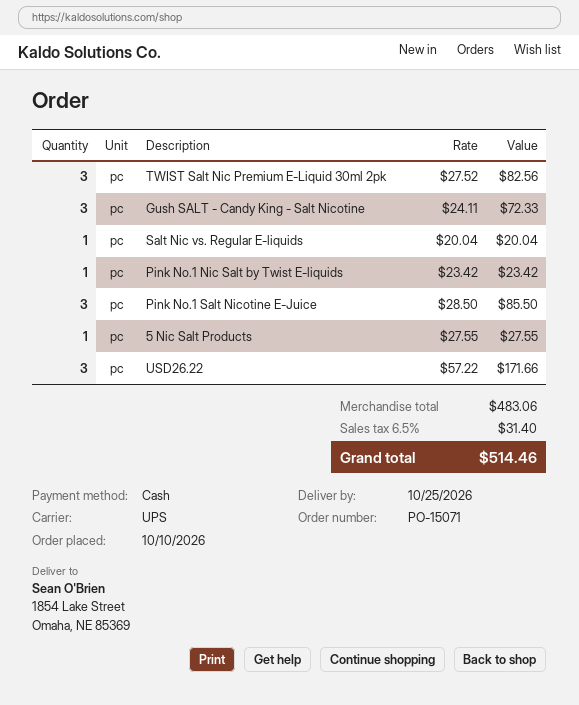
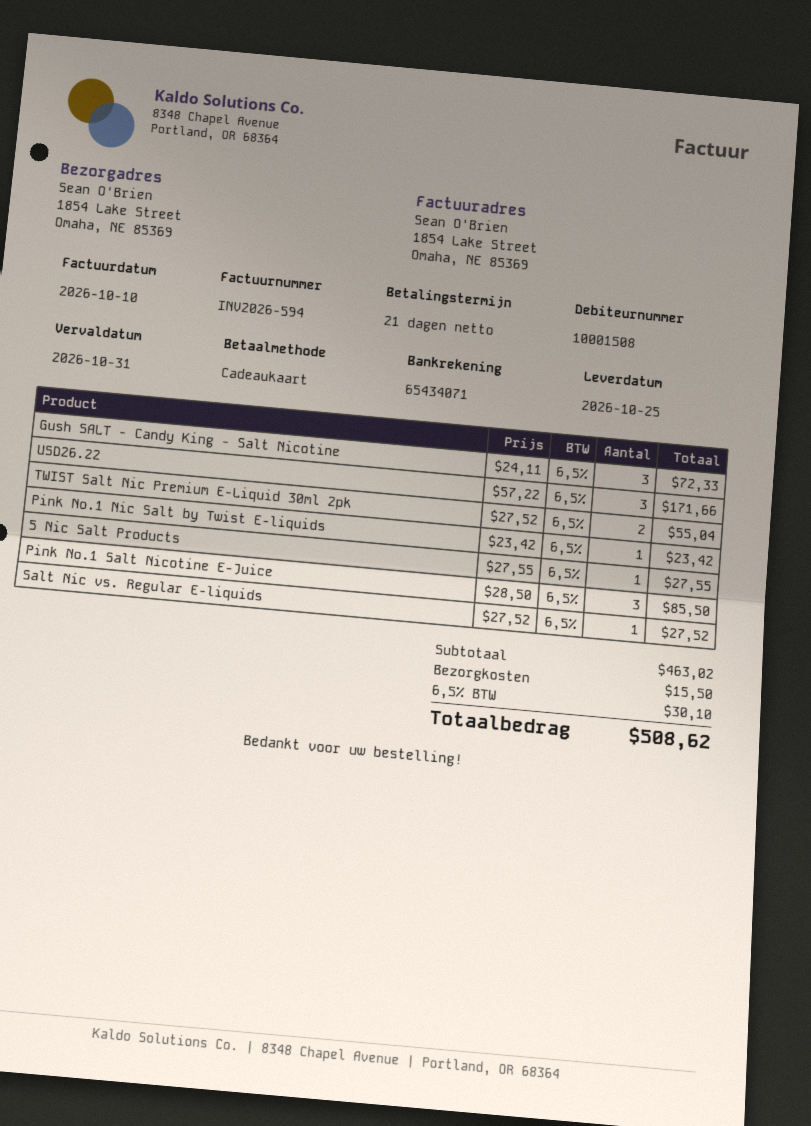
payment method: cash -> gift card
TWIST Salt Nic Premium E-Liquid 30ml 2pk: 3 x 27.52 = 82.56 -> 2 x 27.52 = 55.04
Salt Nic vs. Regular E-liquids: 1 x 20.04 = 20.04 -> 1 x 27.52 = 27.52
subtotal: 483.06 -> 463.02
shipping: none -> 15.50
tax: 6.5% = 31.40 -> 6.5% = 30.10
total: 514.46 -> 508.62

